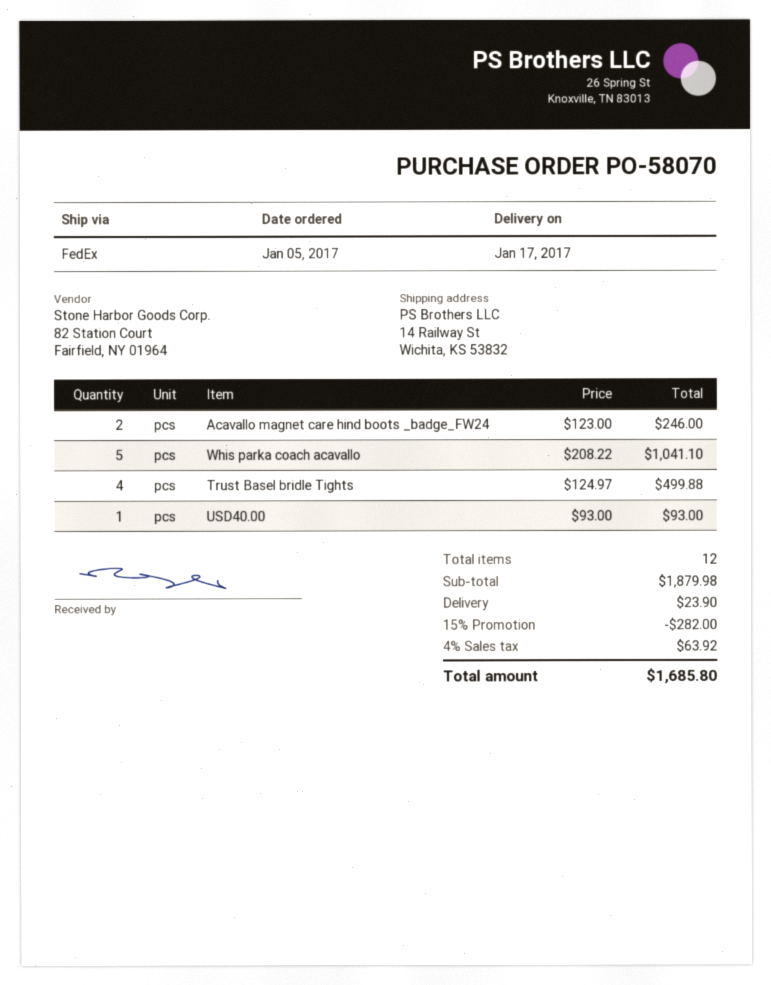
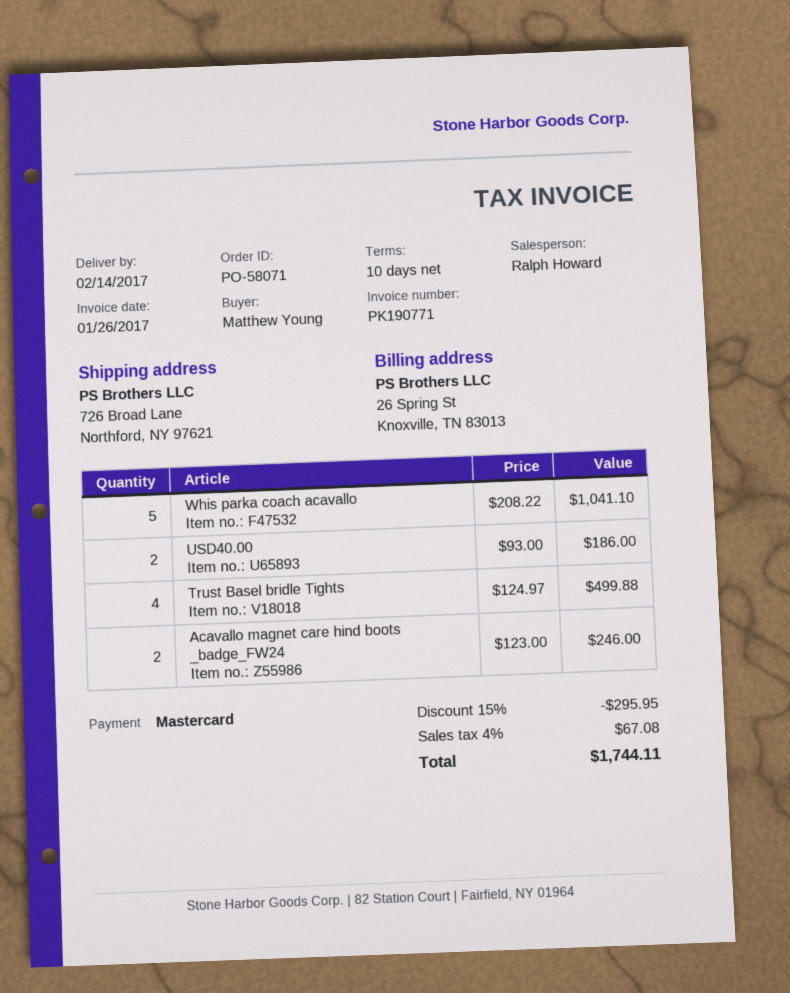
order number: PO-58070 -> PO-58071
delivery date: 2017-01-17 -> 2017-02-14
ship to: 14 Railway St, Wichita, KS 53832 -> 726 Broad Lane, Northford, NY 97621
USD40.00: 1 x 93.00 = 93.00 -> 2 x 93.00 = 186.00
discount: 15% = 282.00 -> 15% = 295.95
shipping: 23.90 -> none
tax: 4% = 63.92 -> 4% = 67.08
total: 1685.80 -> 1744.11

